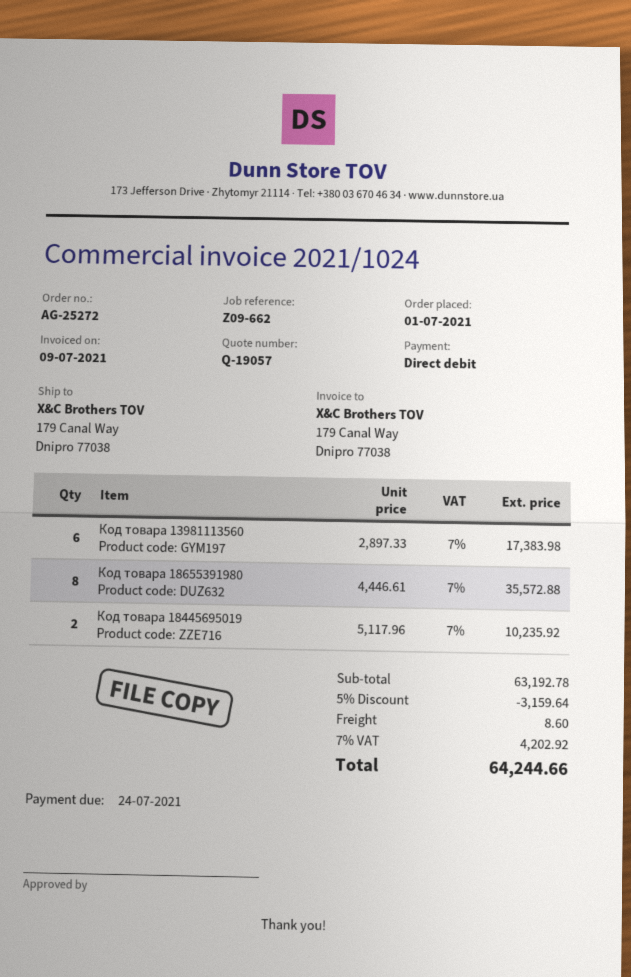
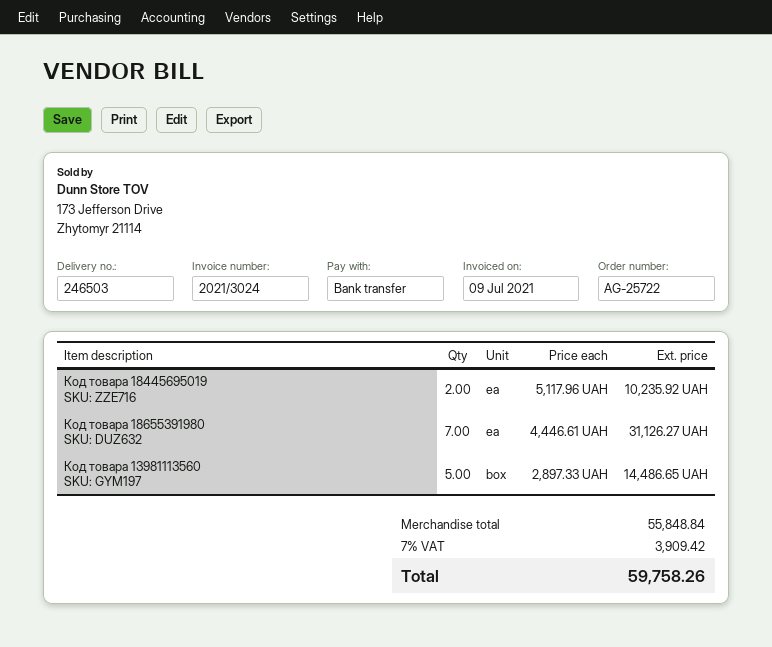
order number: AG-25272 -> AG-25722
invoice number: 2021/1024 -> 2021/3024
payment method: direct debit -> bank transfer
Код товара 13981113560: 6 x 2897.33 = 17383.98 -> 5 x 2897.33 = 14486.65
Код товара 18655391980: 8 x 4446.61 = 35572.88 -> 7 x 4446.61 = 31126.27
subtotal: 63192.78 -> 55848.84
discount: 5% = 3159.64 -> none
shipping: 8.60 -> none
tax: 7% = 4202.92 -> 7% = 3909.42
total: 64244.66 -> 59758.26

